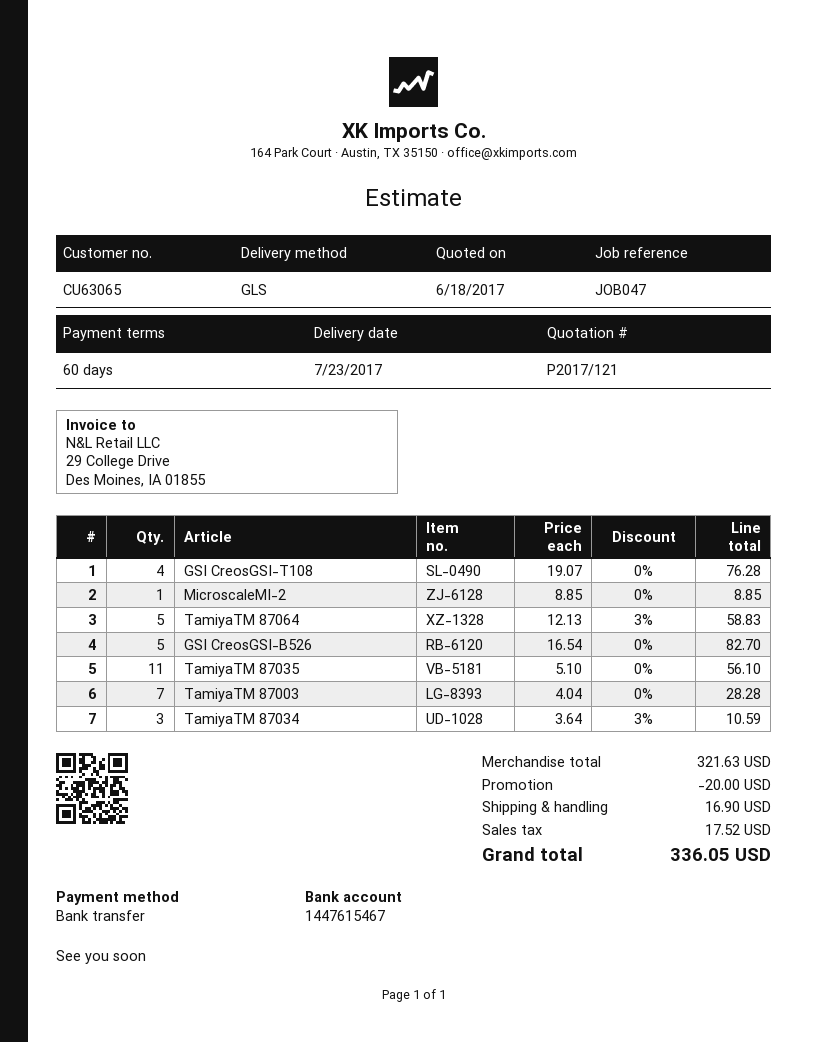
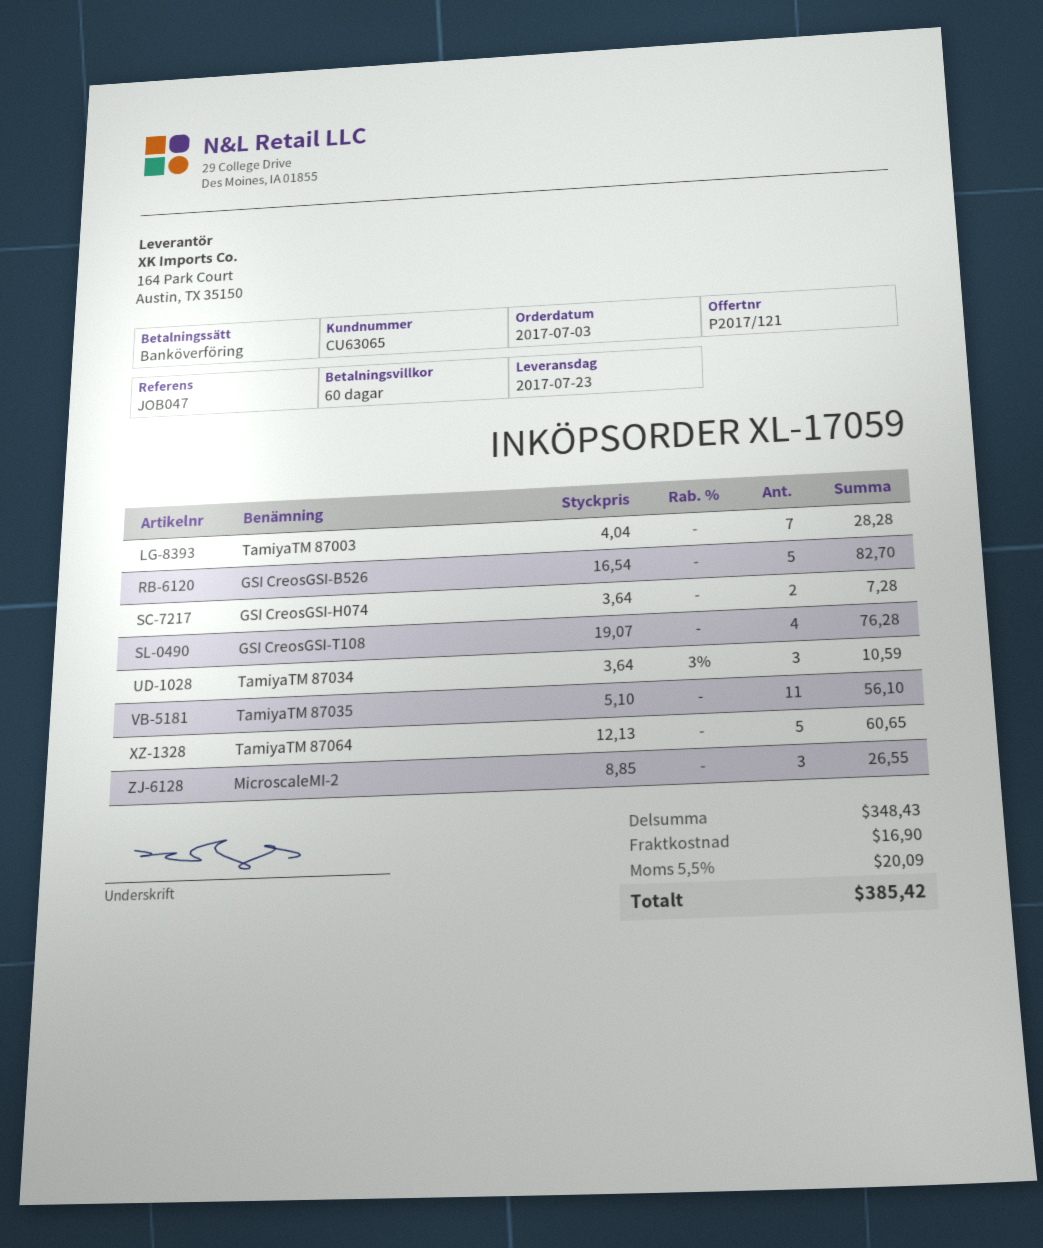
MicroscaleMI-2: 1 x 8.85 = 8.85 -> 3 x 8.85 = 26.55
TamiyaTM 87064: 5 x 12.13 - 3% = 58.83 -> 5 x 12.13 = 60.65
GSI CreosGSI-H074: none -> 2 x 3.64 = 7.28
subtotal: 321.63 -> 348.43
discount: 20.00 -> none
tax: 17.52 -> 20.09
total: 336.05 -> 385.42

